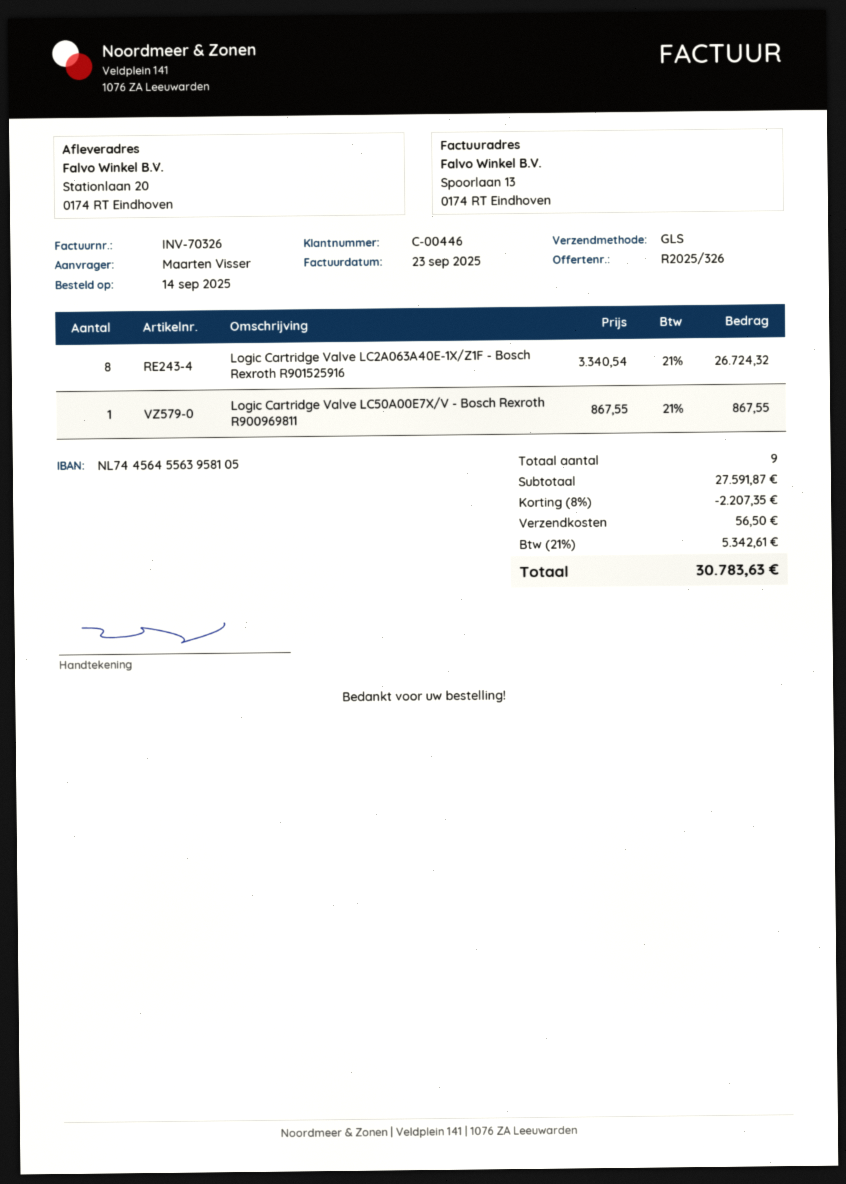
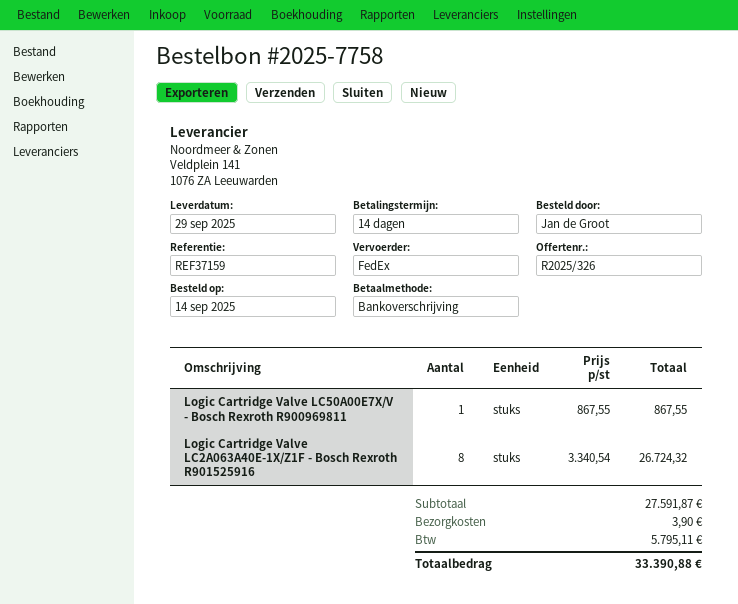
ordered by: Maarten Visser -> Jan de Groot
shipping method: GLS -> FedEx
discount: 8% = 2207.35 -> none
shipping: 56.50 -> 3.90
tax: 5342.61 -> 5795.11
total: 30783.63 -> 33390.88

